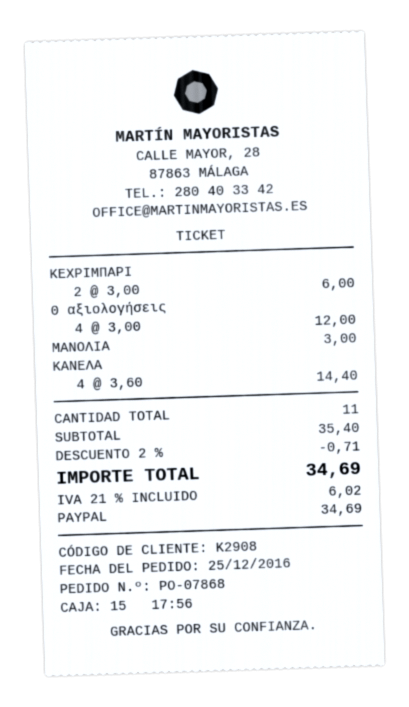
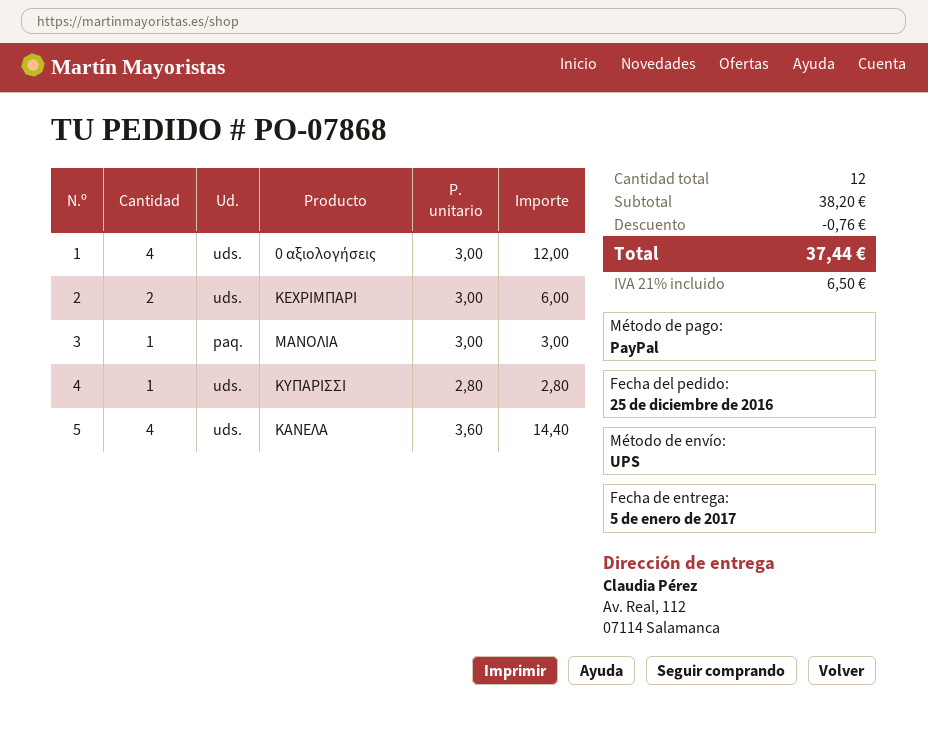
ΚΥΠΑΡΙΣΣΙ: none -> 1 x 2.80 = 2.80
total quantity: 11 -> 12
subtotal: 35.40 -> 38.20
discount: 0.71 -> 0.76
tax: 21% = 6.02 -> 21% = 6.50
total: 34.69 -> 37.44

